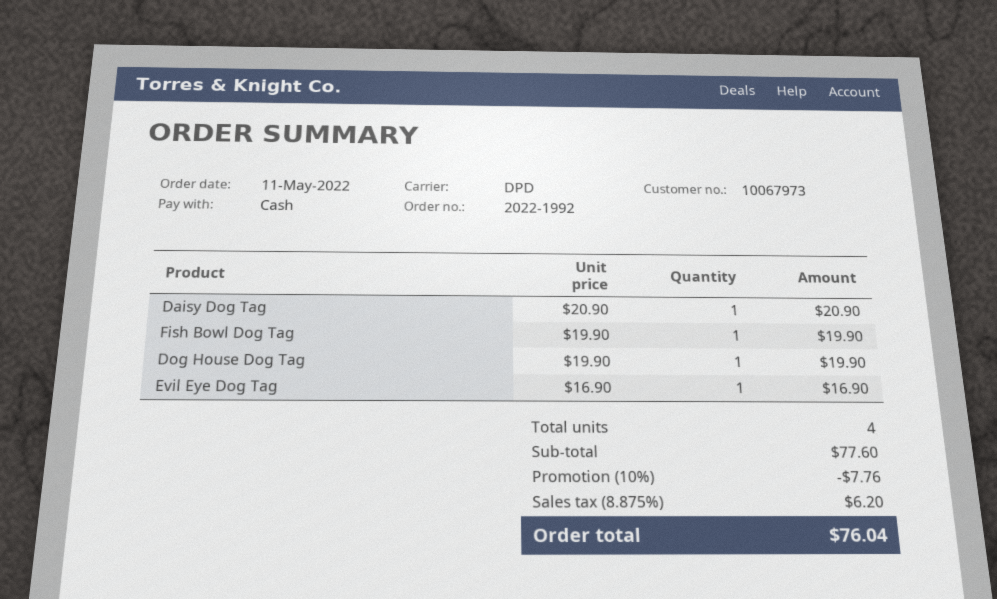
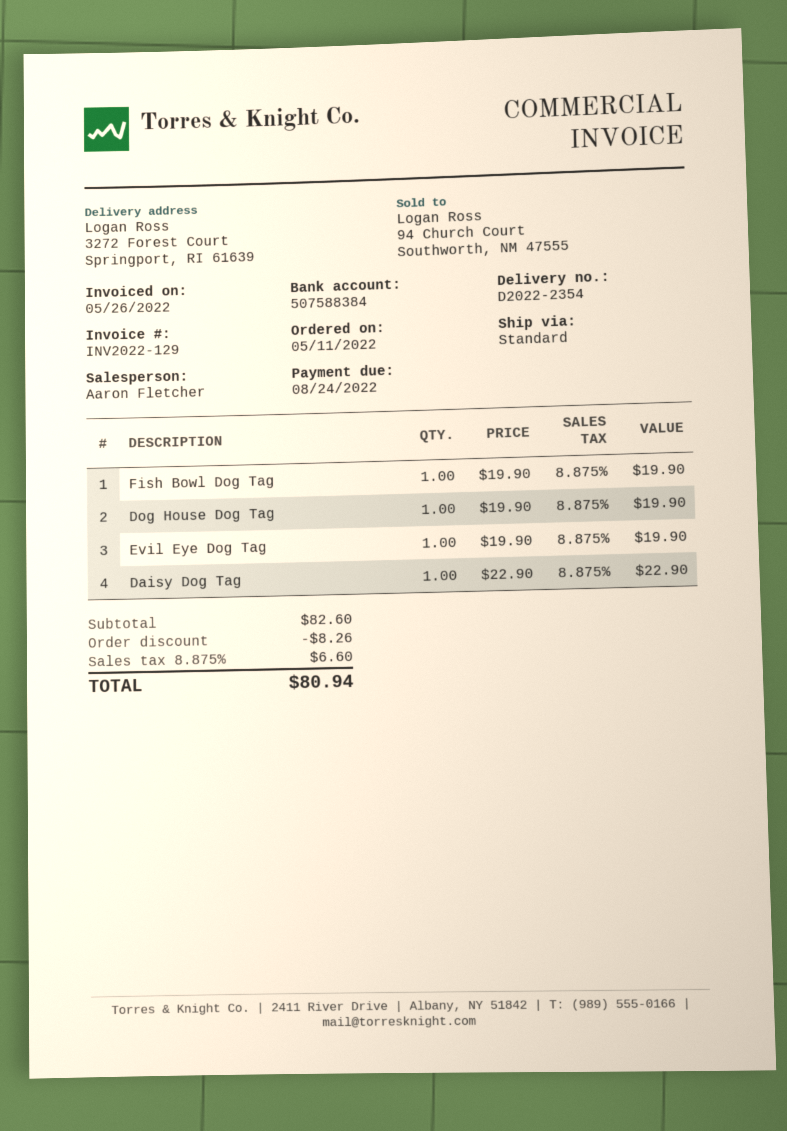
shipping method: DPD -> standard
Daisy Dog Tag: 1 x 20.90 = 20.90 -> 1 x 22.90 = 22.90
Evil Eye Dog Tag: 1 x 16.90 = 16.90 -> 1 x 19.90 = 19.90
subtotal: 77.60 -> 82.60
discount: 7.76 -> 8.26
tax: 8.875% = 6.20 -> 8.875% = 6.60
total: 76.04 -> 80.94

